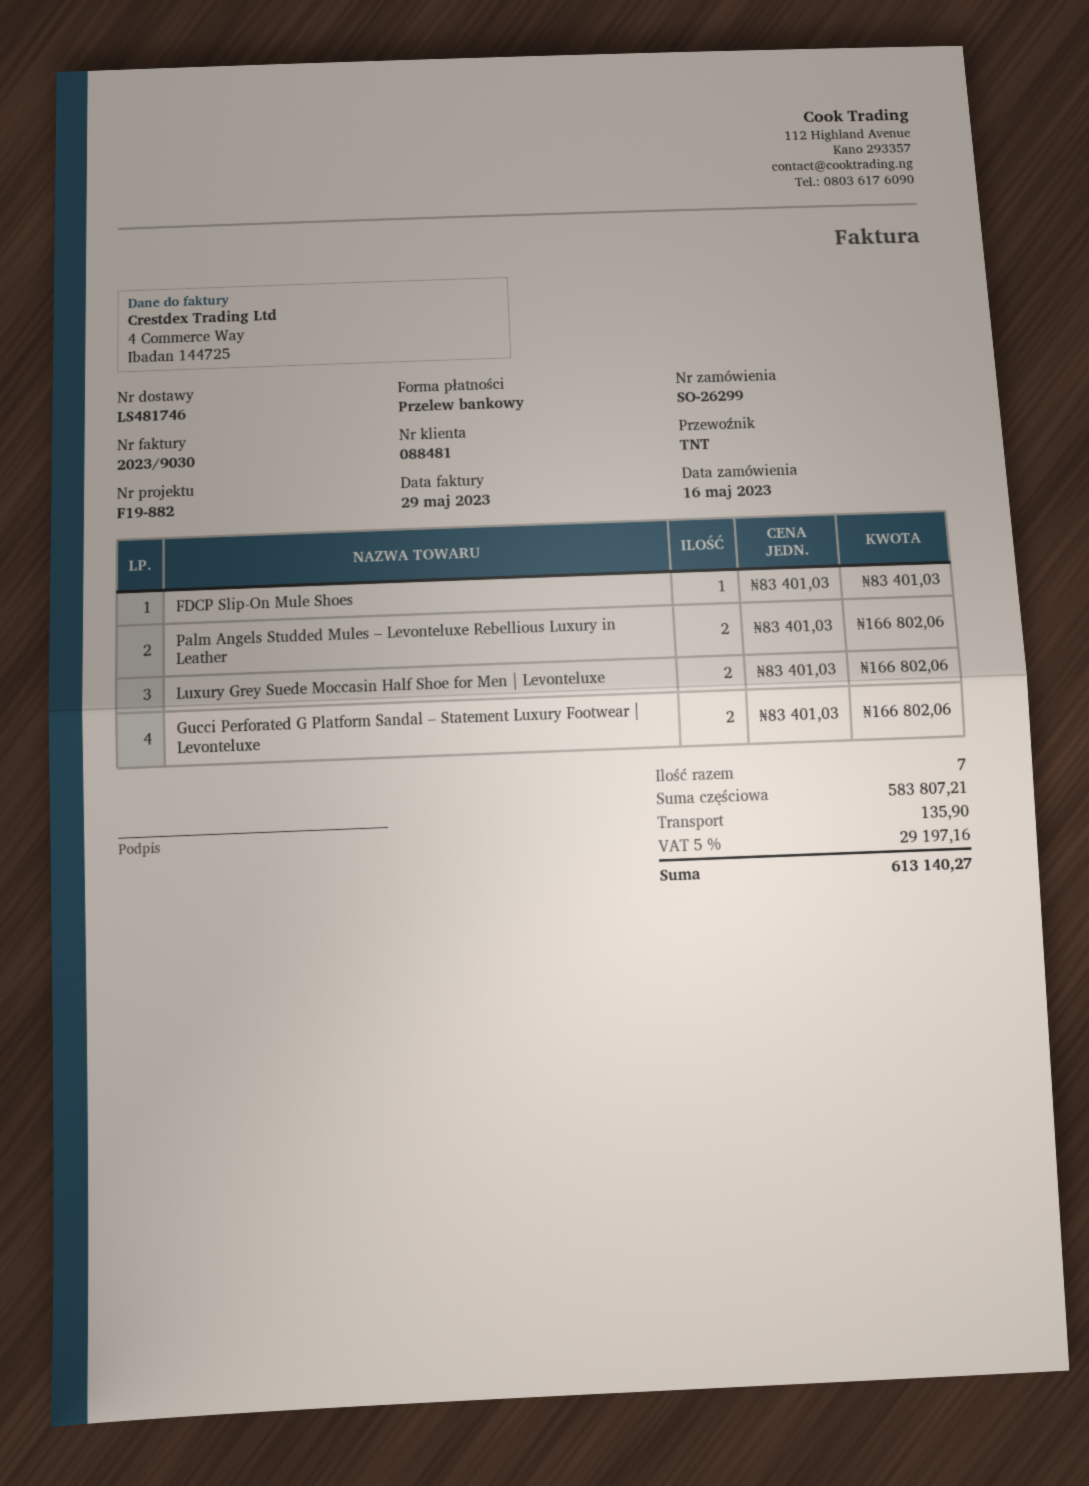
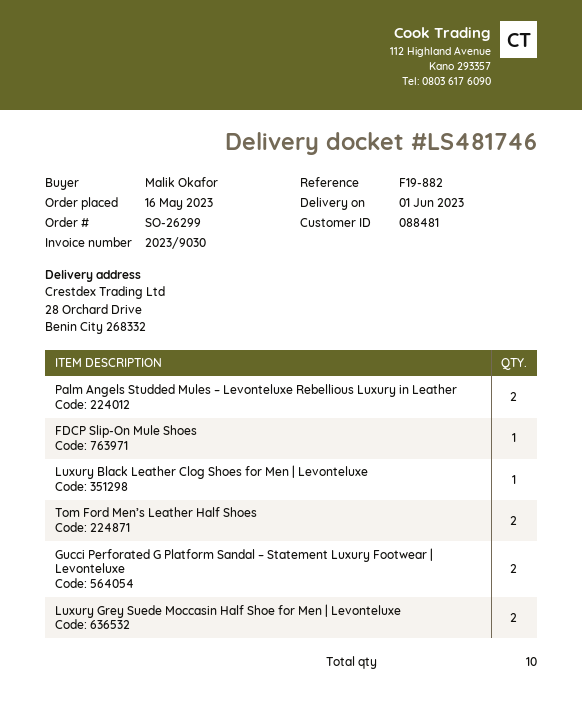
Luxury Black Leather Clog Shoes for Men | Levonteluxe: none -> 1
Tom Ford Men’s Leather Half Shoes: none -> 2
total quantity: 7 -> 10

